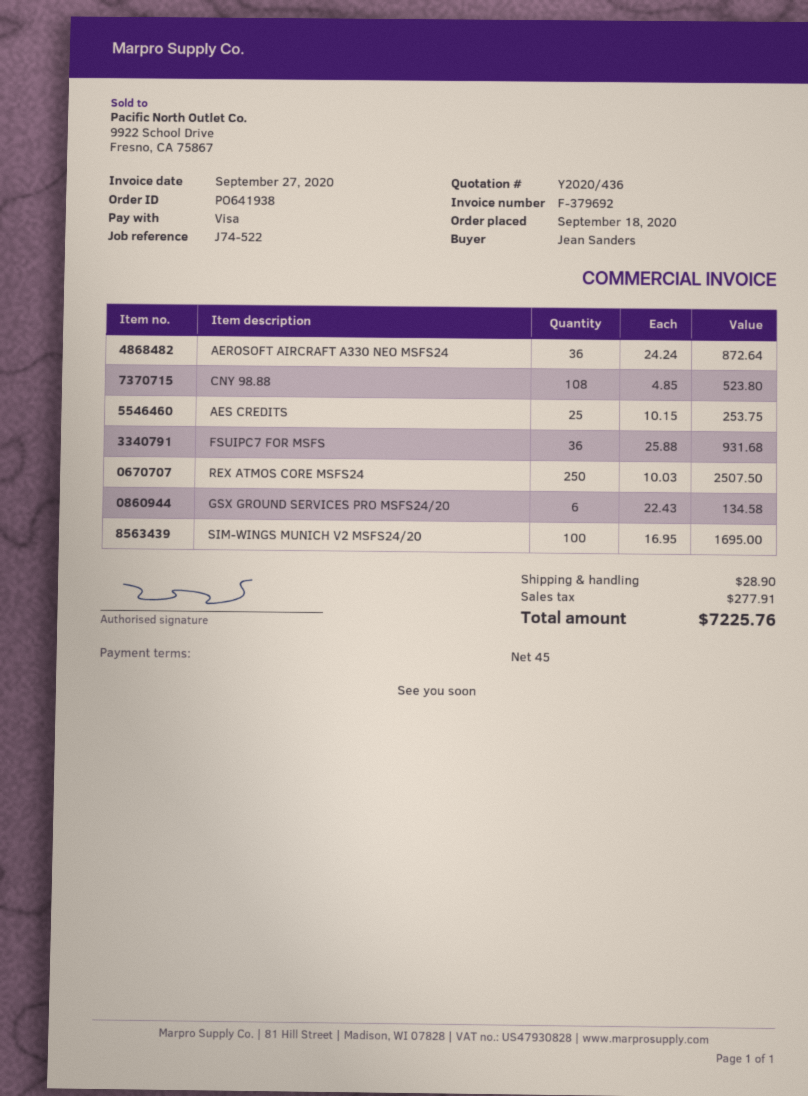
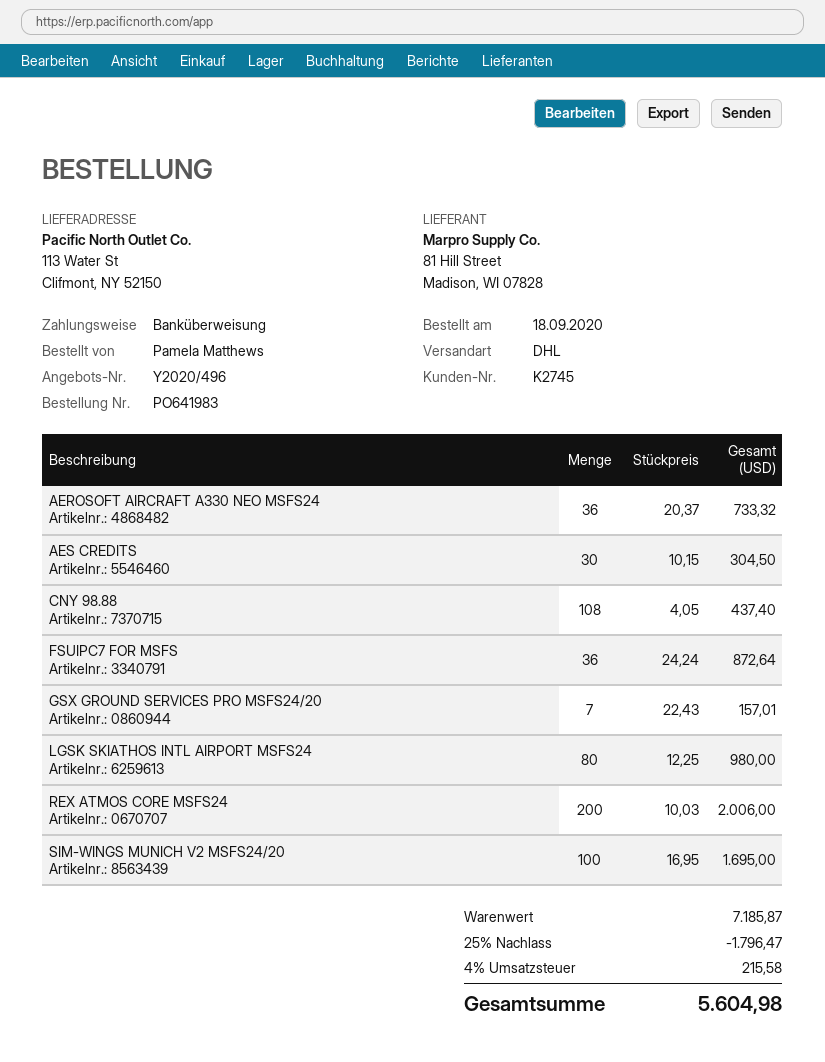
quote number: Y2020/436 -> Y2020/496
order number: PO641938 -> PO641983
ordered by: Jean Sanders -> Pamela Matthews
payment method: Visa -> bank transfer
AEROSOFT AIRCRAFT A330 NEO MSFS24: 36 x 24.24 = 872.64 -> 36 x 20.37 = 733.32
CNY 98.88: 108 x 4.85 = 523.80 -> 108 x 4.05 = 437.40
AES CREDITS: 25 x 10.15 = 253.75 -> 30 x 10.15 = 304.50
FSUIPC7 FOR MSFS: 36 x 25.88 = 931.68 -> 36 x 24.24 = 872.64
REX ATMOS CORE MSFS24: 250 x 10.03 = 2507.50 -> 200 x 10.03 = 2006.00
GSX GROUND SERVICES PRO MSFS24/20: 6 x 22.43 = 134.58 -> 7 x 22.43 = 157.01
LGSK SKIATHOS INTL AIRPORT MSFS24: none -> 80 x 12.25 = 980.00
discount: none -> 25% = 1796.47
shipping: 28.90 -> none
tax: 277.91 -> 215.58
total: 7225.76 -> 5604.98

